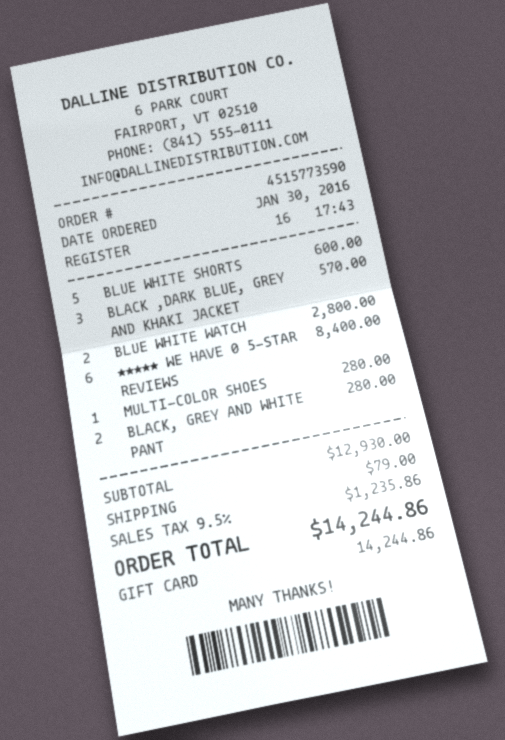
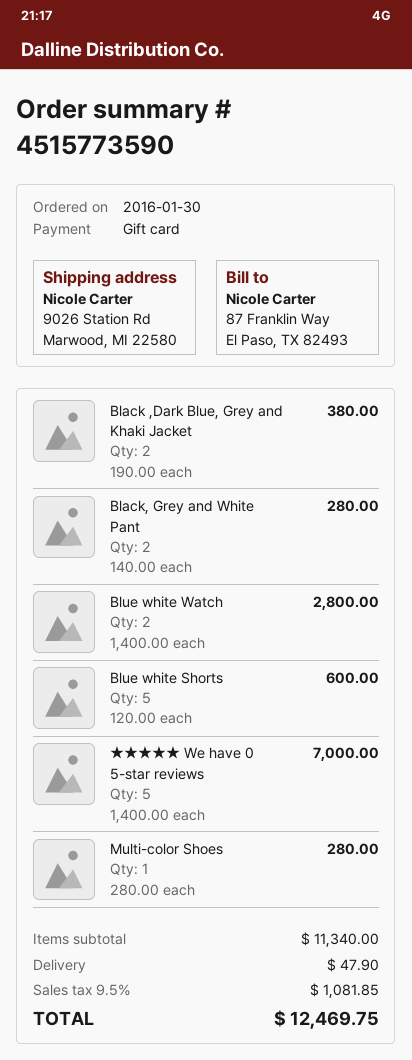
BLACK ,DARK BLUE, GREY AND KHAKI JACKET: 3 for 570.00 -> 2 for 380.00
★★★★★ WE HAVE 0 5-STAR REVIEWS: 6 for 8400.00 -> 5 for 7000.00
subtotal: 12930.00 -> 11340.00
shipping: 79.00 -> 47.90
tax: 9.5% = 1235.86 -> 9.5% = 1081.85
total: 14244.86 -> 12469.75

